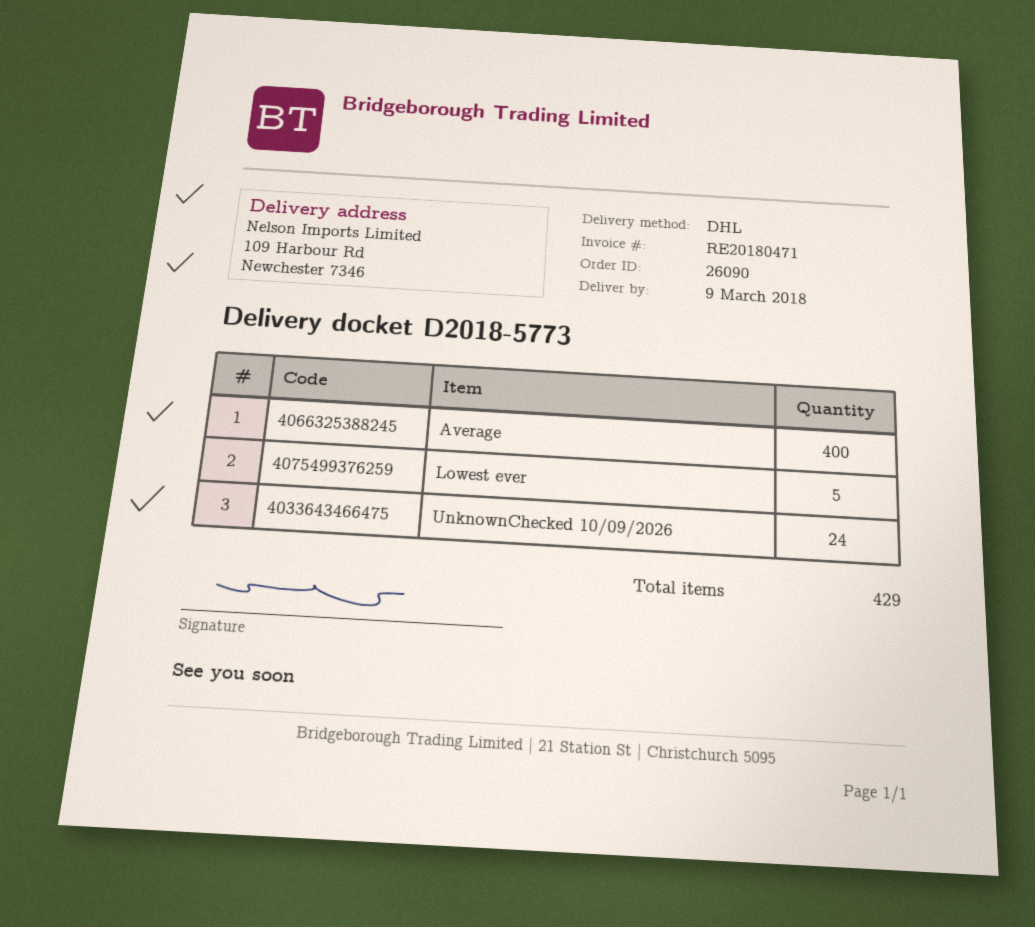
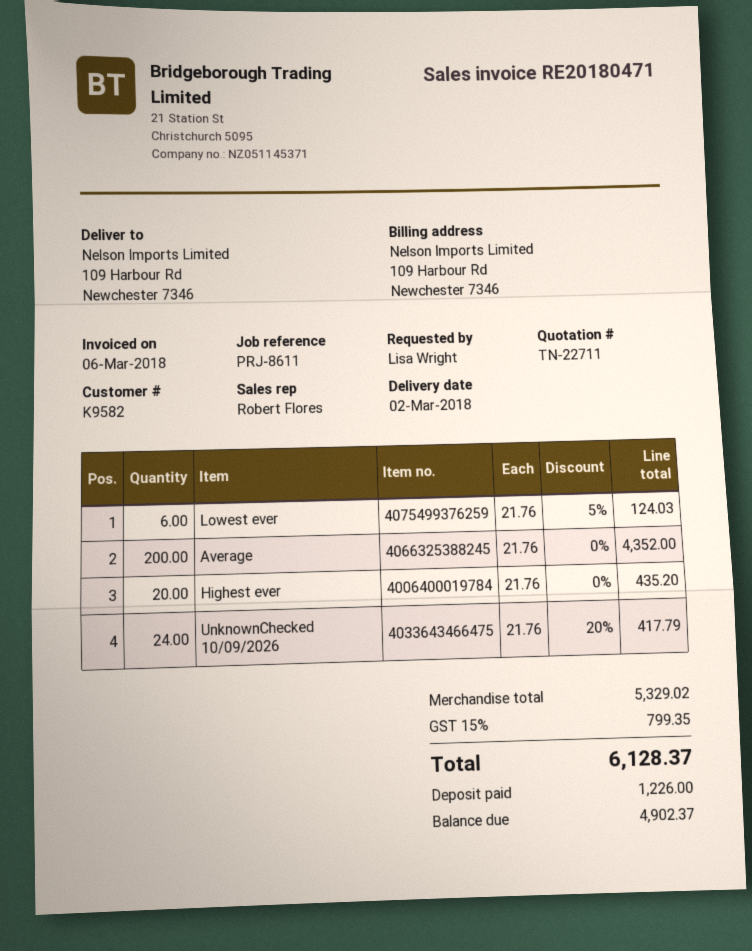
delivery date: 2018-03-09 -> 2018-03-02
Average: 400 -> 200
Lowest ever: 5 -> 6
Highest ever: none -> 20

